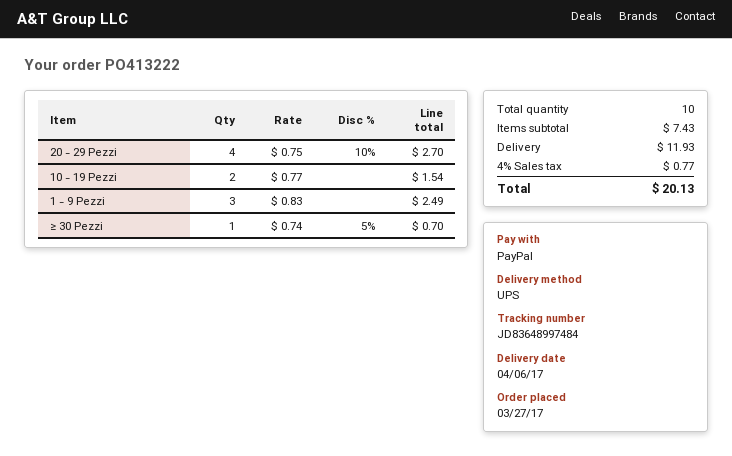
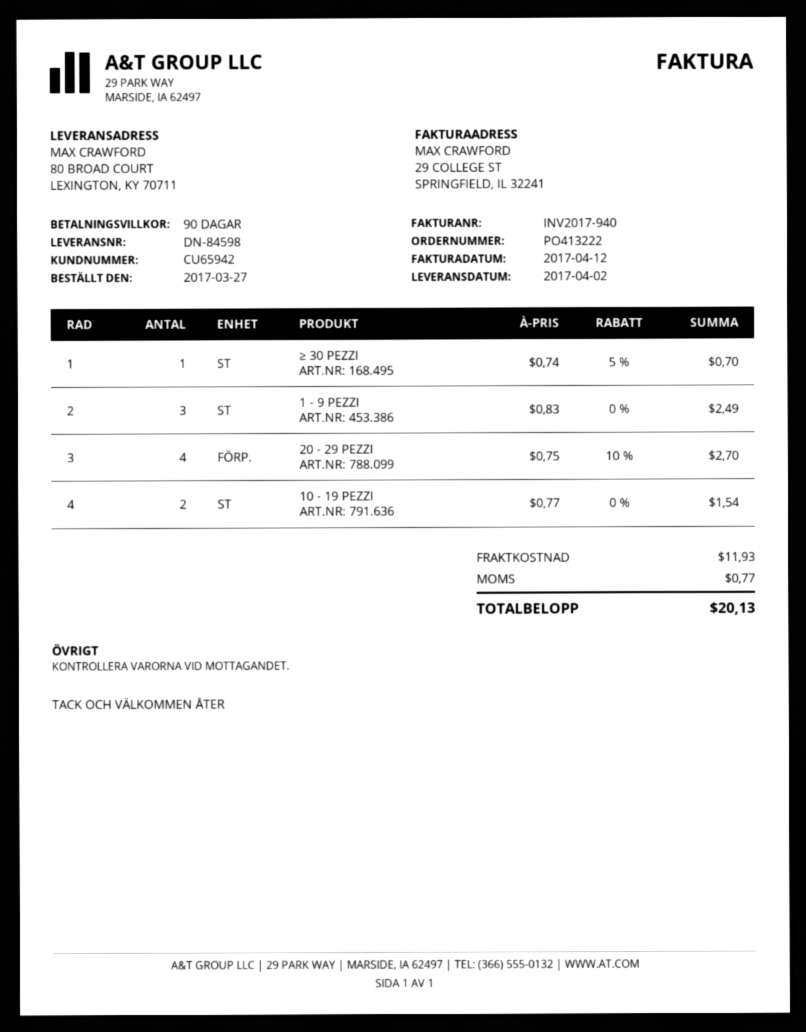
delivery date: 2017-04-06 -> 2017-04-02

